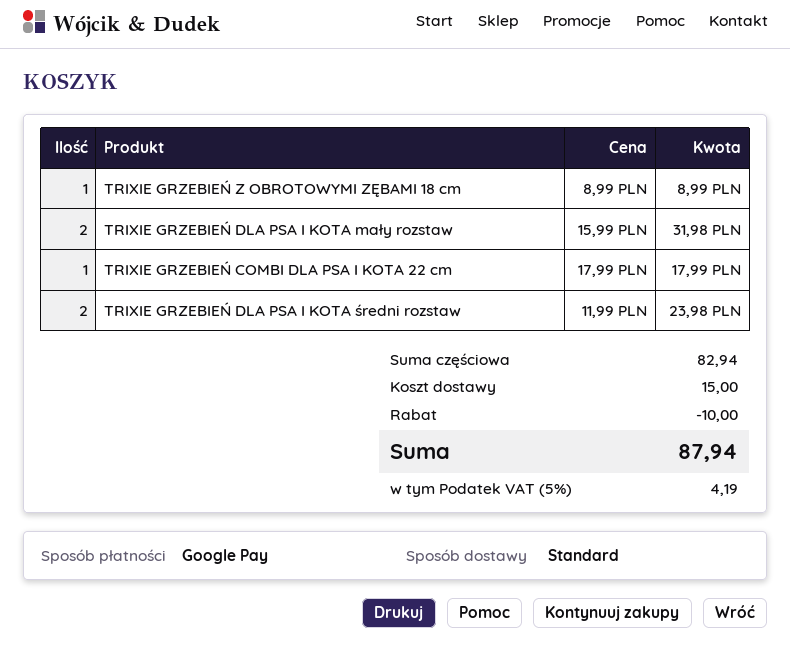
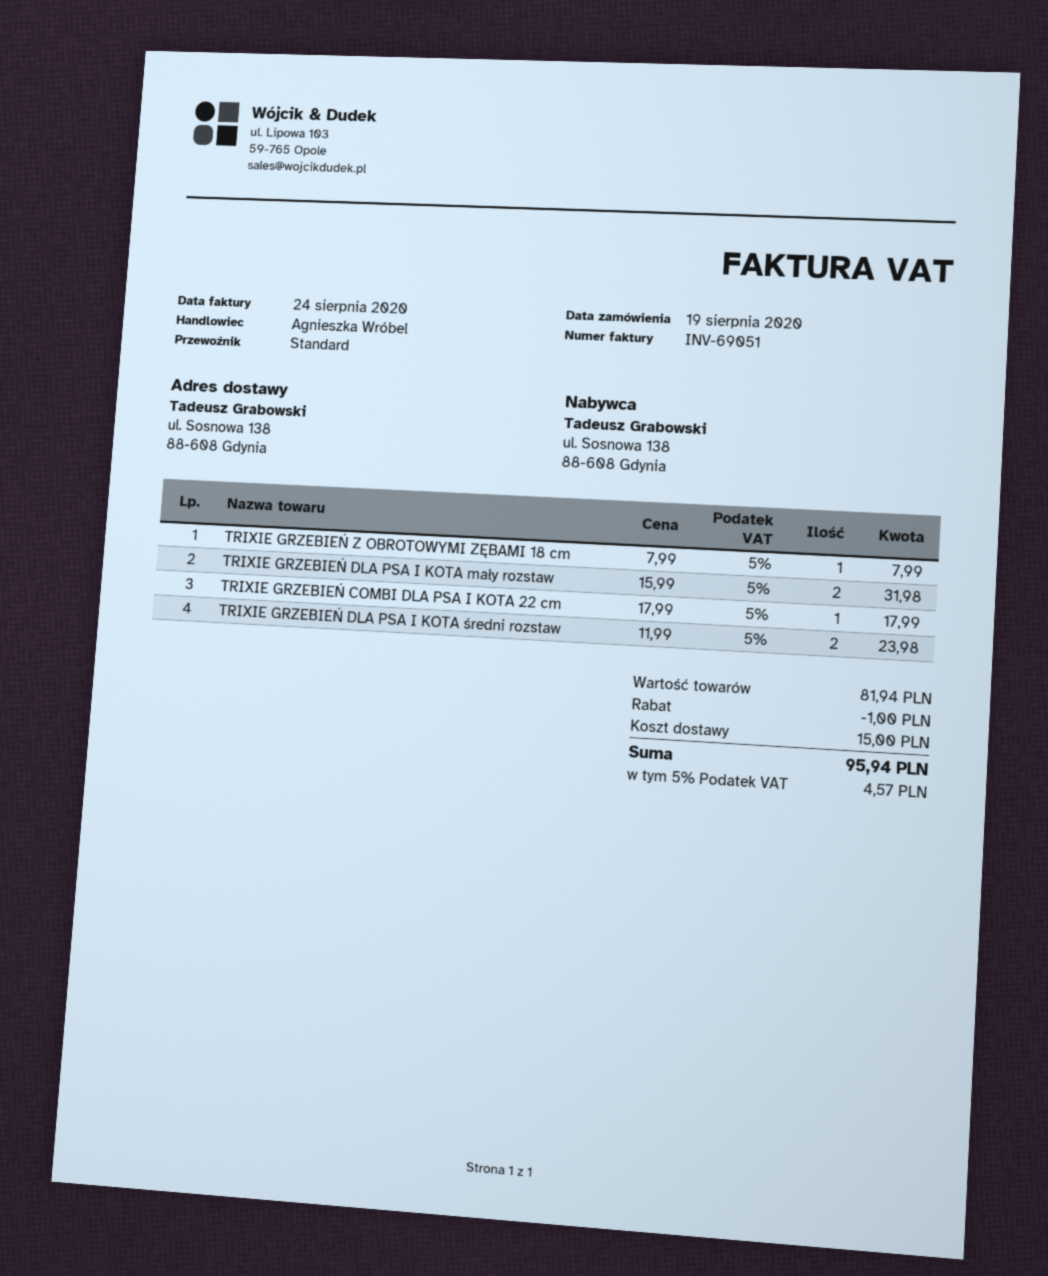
TRIXIE GRZEBIEŃ Z OBROTOWYMI ZĘBAMI 18 cm: 1 x 8.99 = 8.99 -> 1 x 7.99 = 7.99
subtotal: 82.94 -> 81.94
discount: 10.00 -> 1.00
tax: 5% = 4.19 -> 5% = 4.57
total: 87.94 -> 95.94

